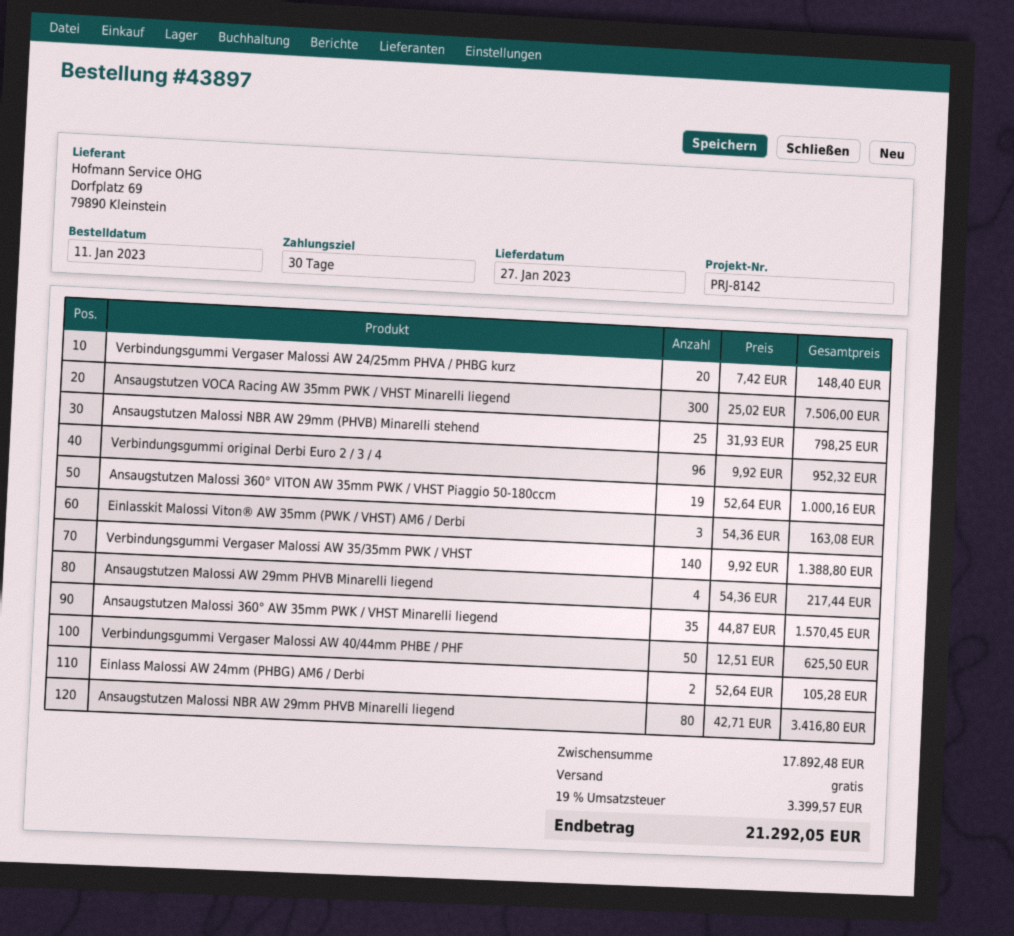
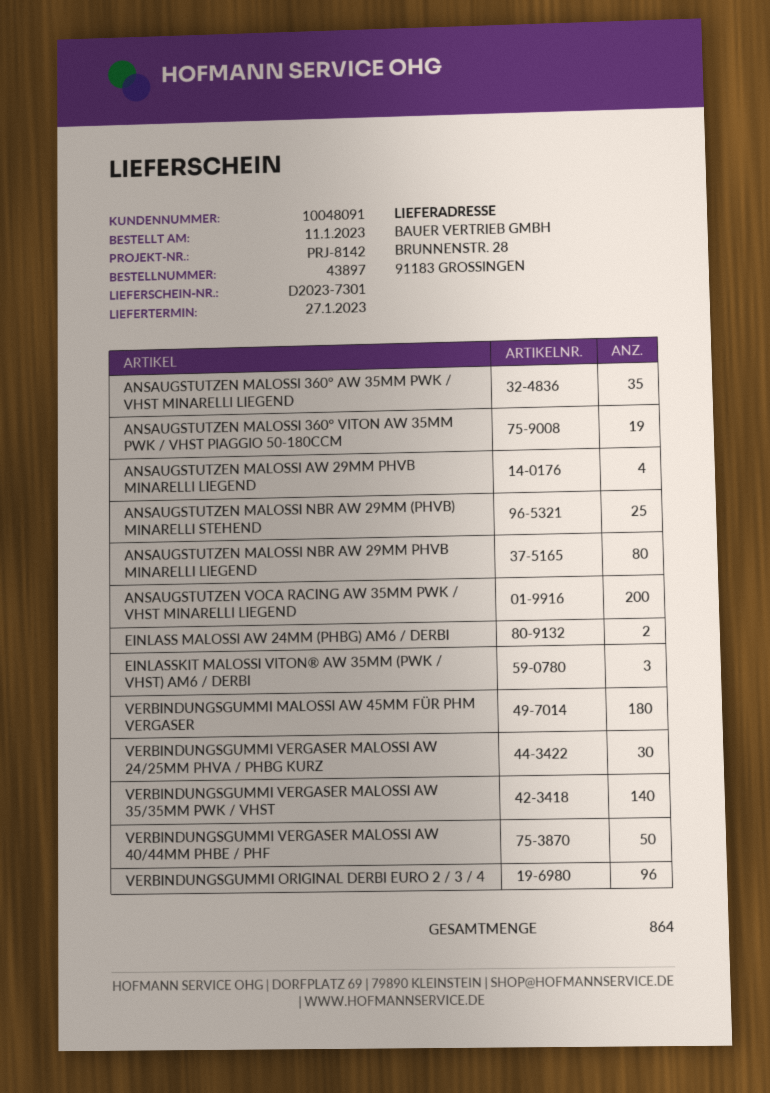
Verbindungsgummi Vergaser Malossi AW 24/25mm PHVA / PHBG kurz: 20 -> 30
Ansaugstutzen VOCA Racing AW 35mm PWK / VHST Minarelli liegend: 300 -> 200
VERBINDUNGSGUMMI MALOSSI AW 45MM FÜR PHM VERGASER: none -> 180

